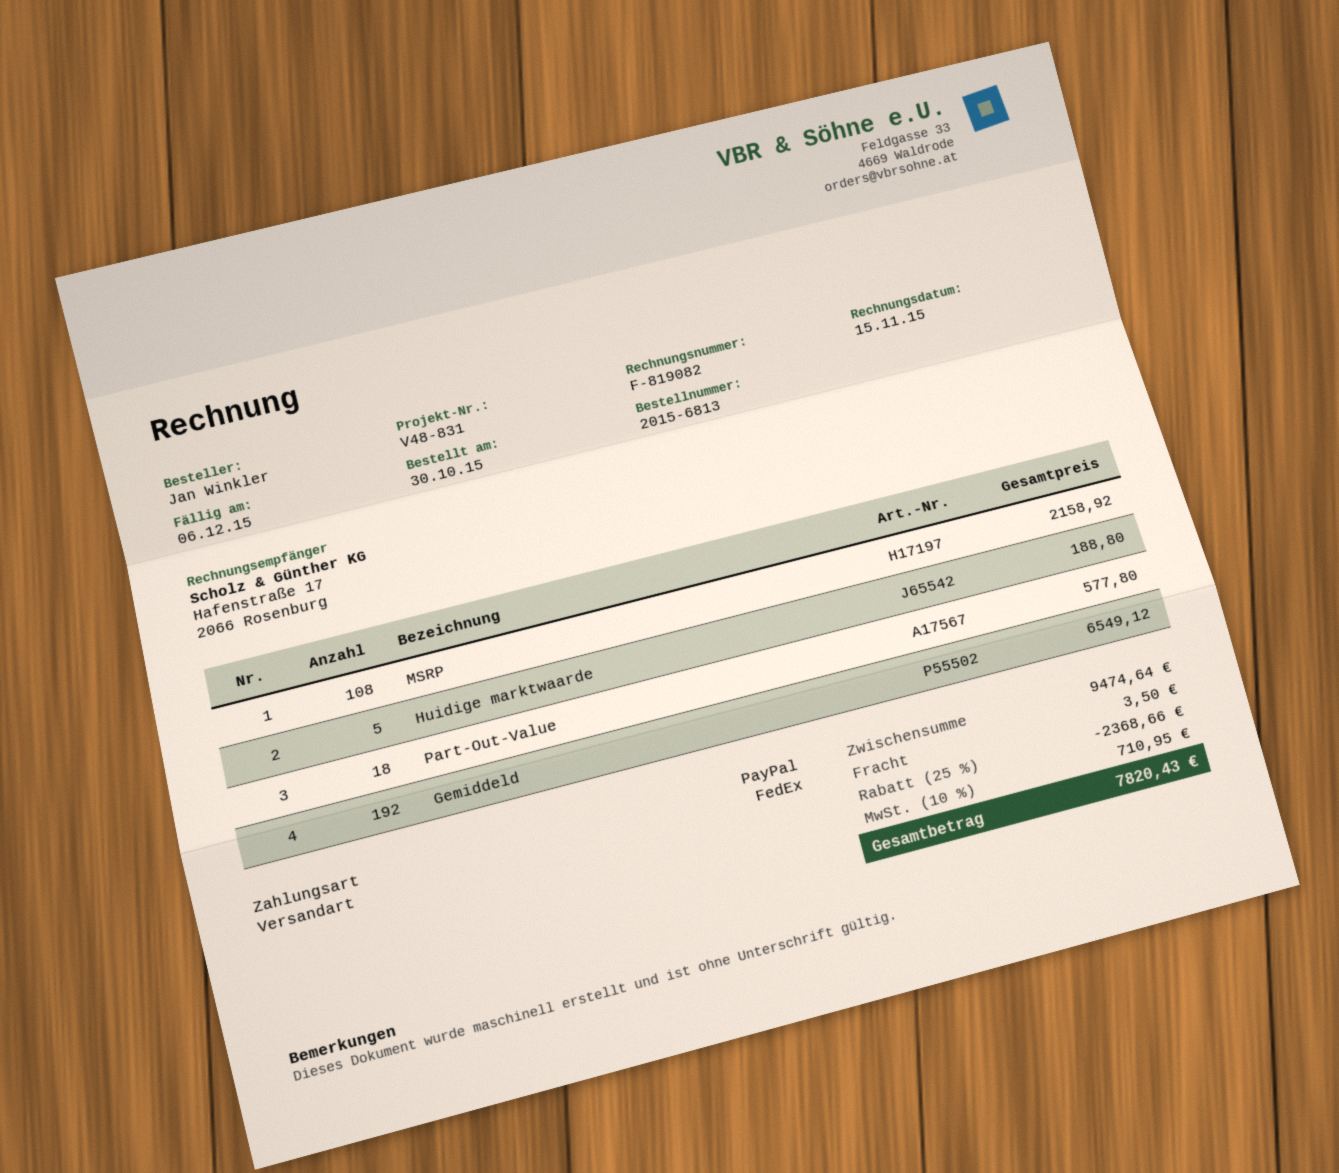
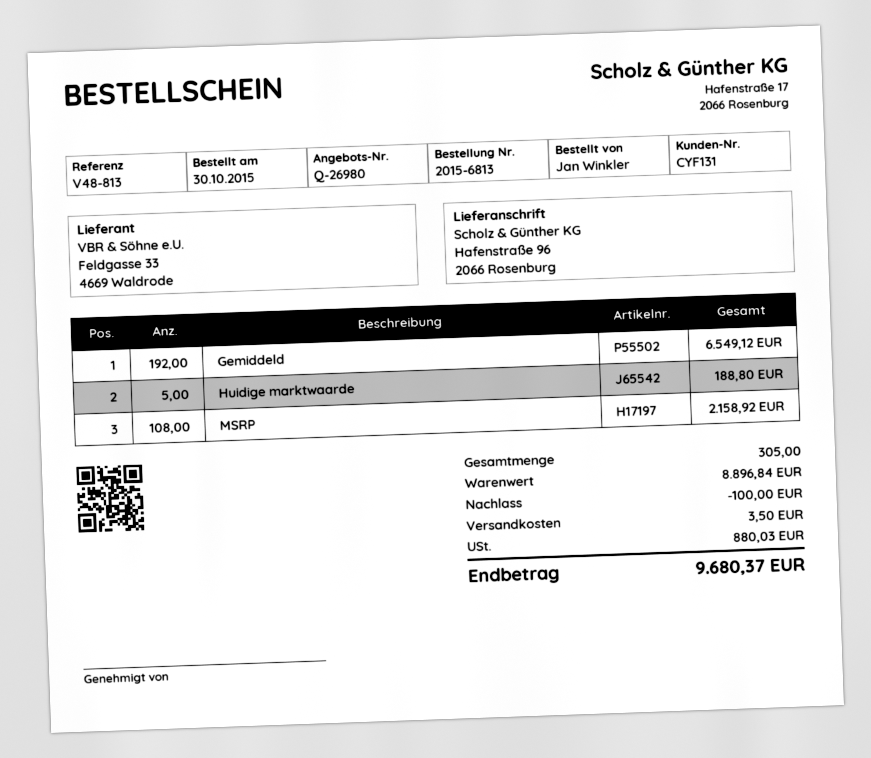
reference: V48-831 -> V48-813
Part-Out-Value: 18 for 577.80 -> none
subtotal: 9474.64 -> 8896.84
discount: 2368.66 -> 100.00
tax: 710.95 -> 880.03
total: 7820.43 -> 9680.37

